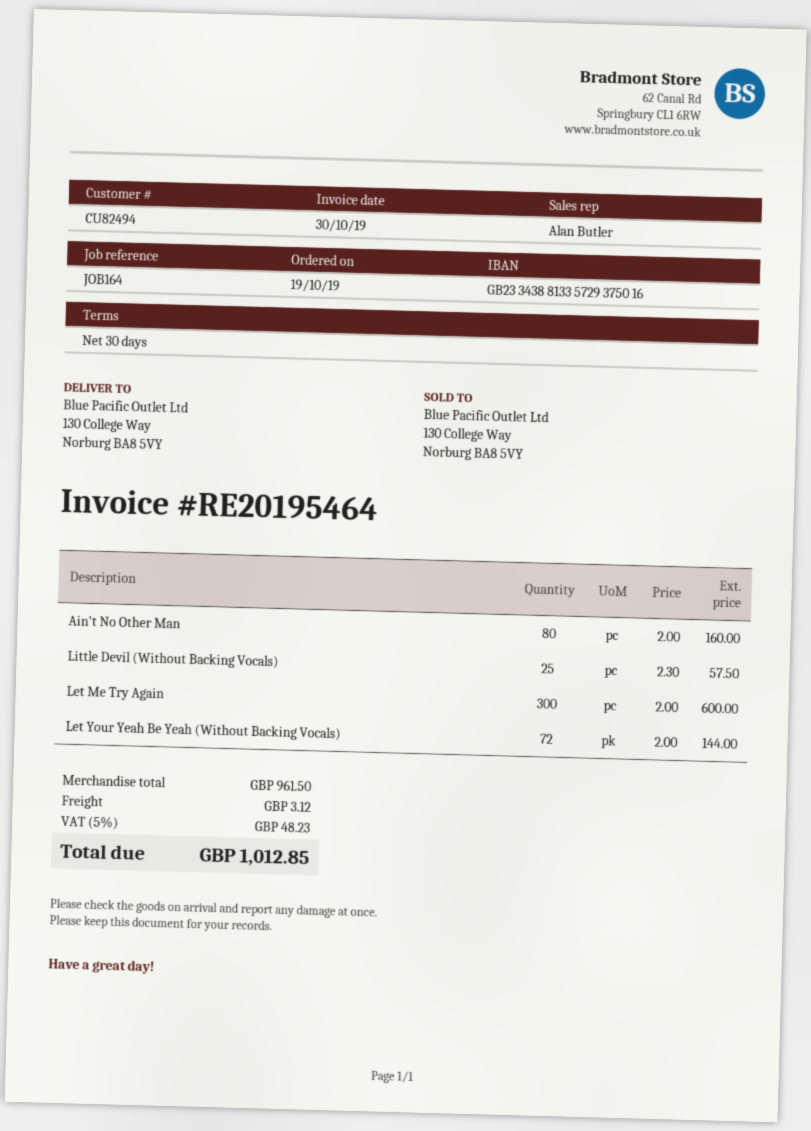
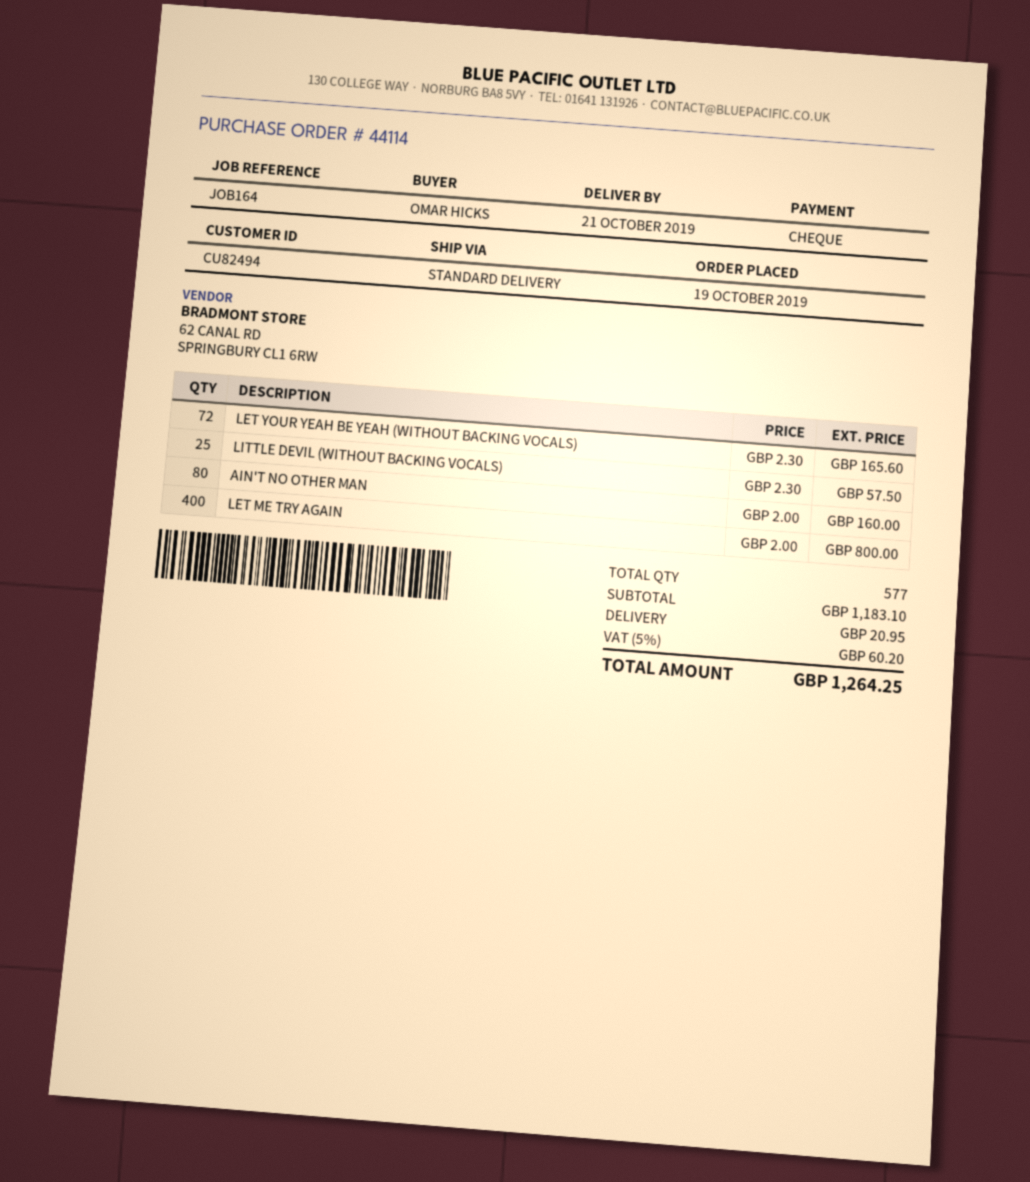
Let Me Try Again: 300 x 2.00 = 600.00 -> 400 x 2.00 = 800.00
Let Your Yeah Be Yeah (Without Backing Vocals): 72 x 2.00 = 144.00 -> 72 x 2.30 = 165.60
subtotal: 961.50 -> 1183.10
shipping: 3.12 -> 20.95
tax: 5% = 48.23 -> 5% = 60.20
total: 1012.85 -> 1264.25

